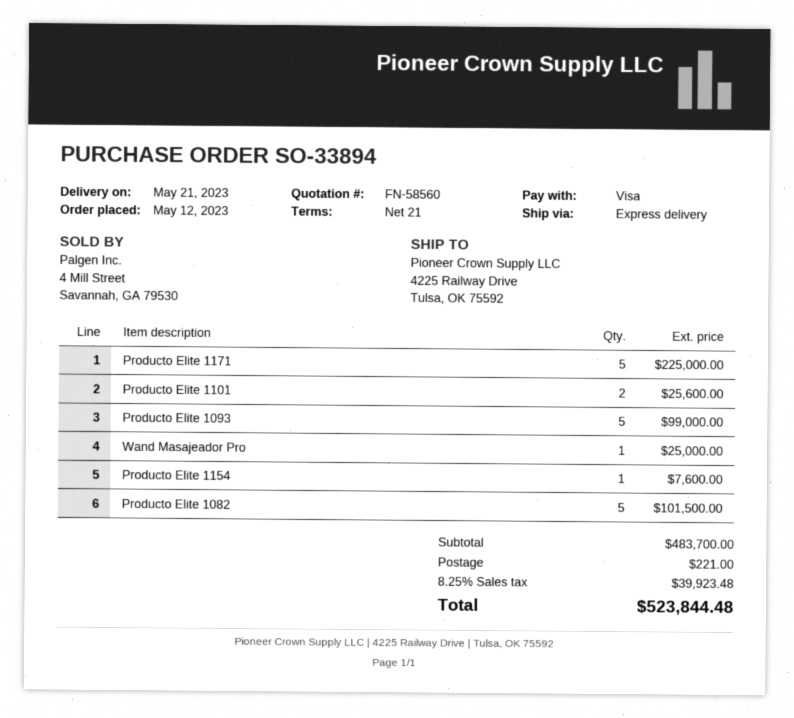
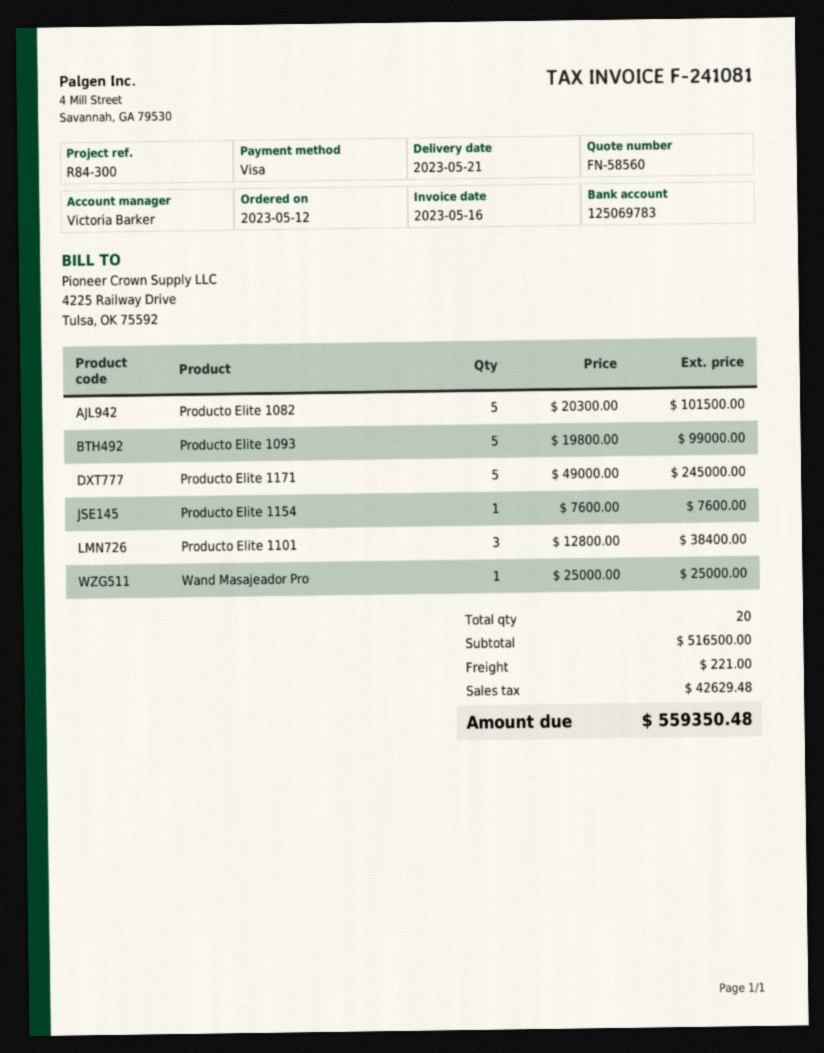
Producto Elite 1171: 5 for 225000.00 -> 5 for 245000.00
Producto Elite 1101: 2 for 25600.00 -> 3 for 38400.00
subtotal: 483700.00 -> 516500.00
tax: 39923.48 -> 42629.48
total: 523844.48 -> 559350.48

